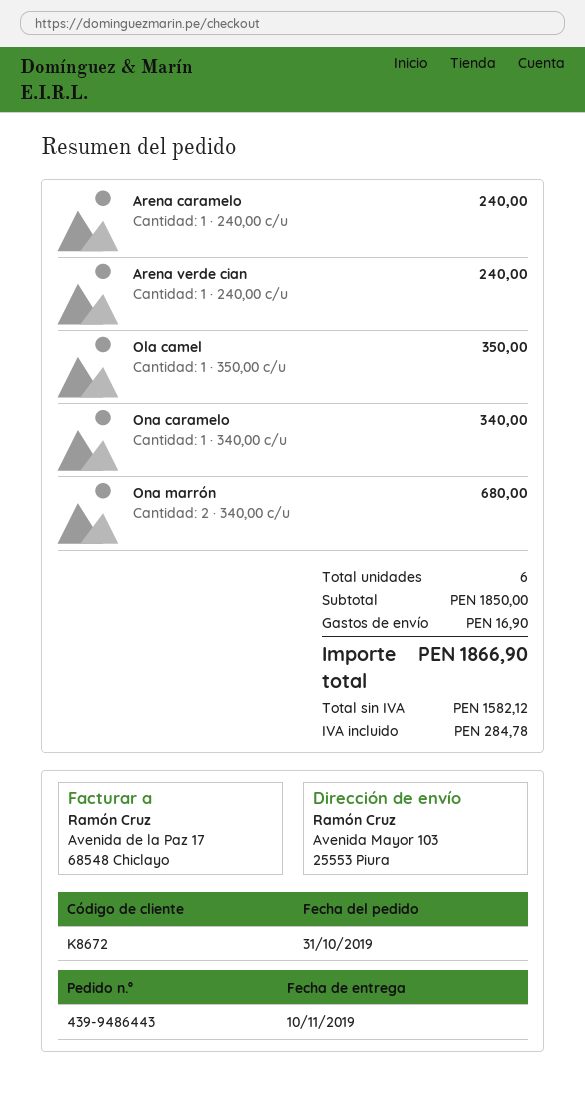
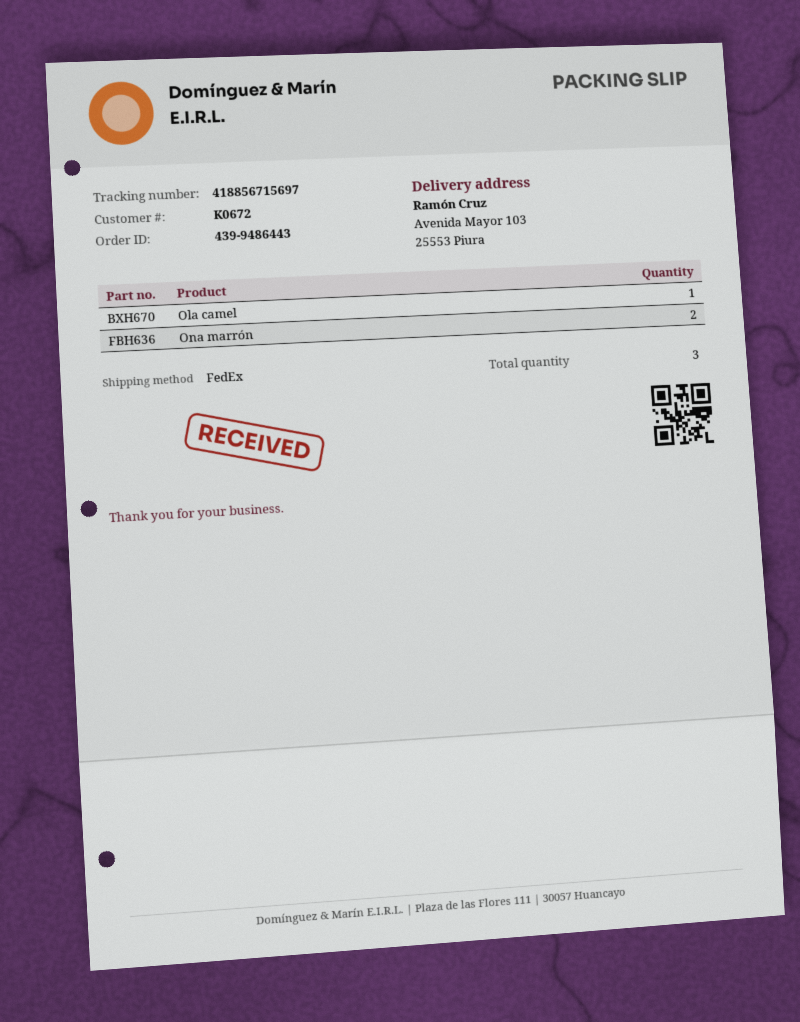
customer number: K8672 -> K0672
Arena caramelo: 1 -> none
Arena verde cian: 1 -> none
Ona caramelo: 1 -> none
total quantity: 6 -> 3

